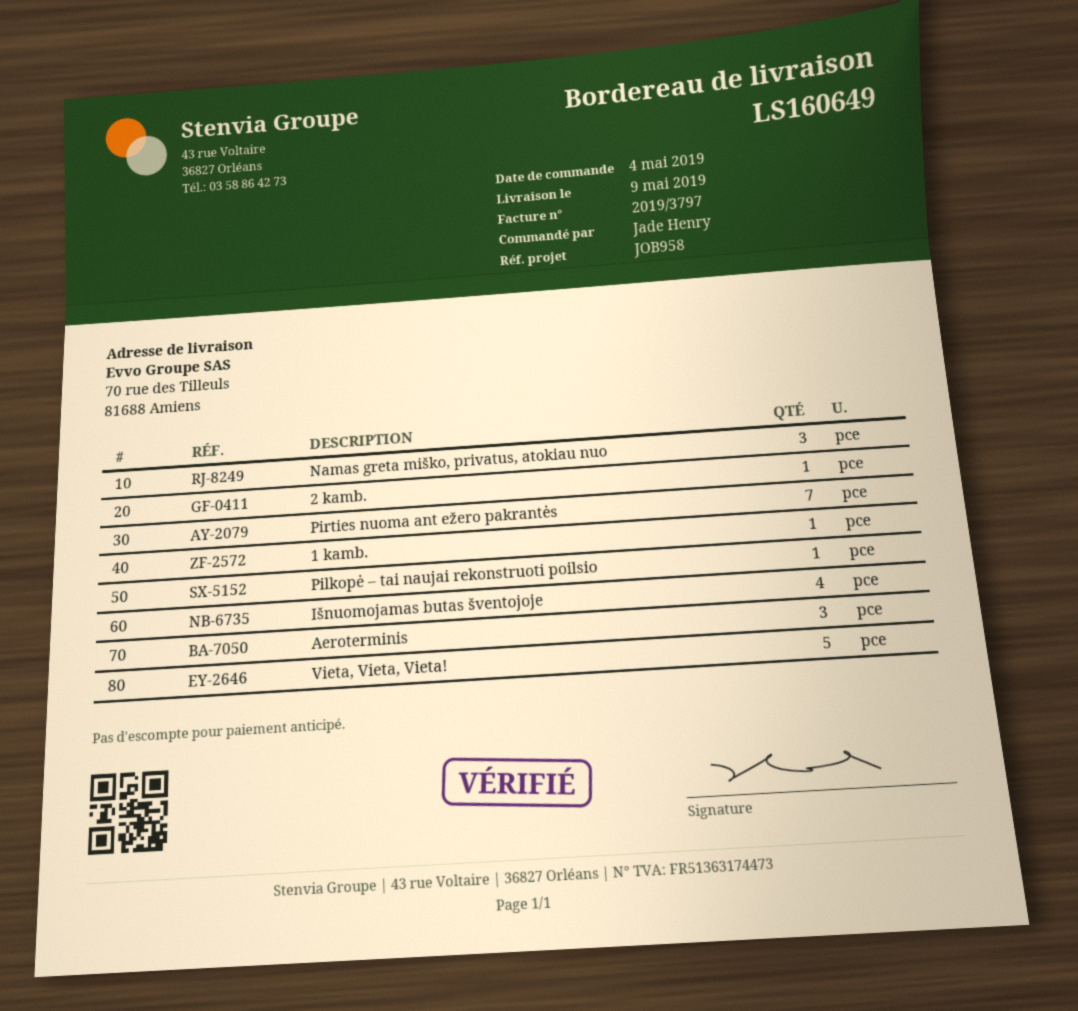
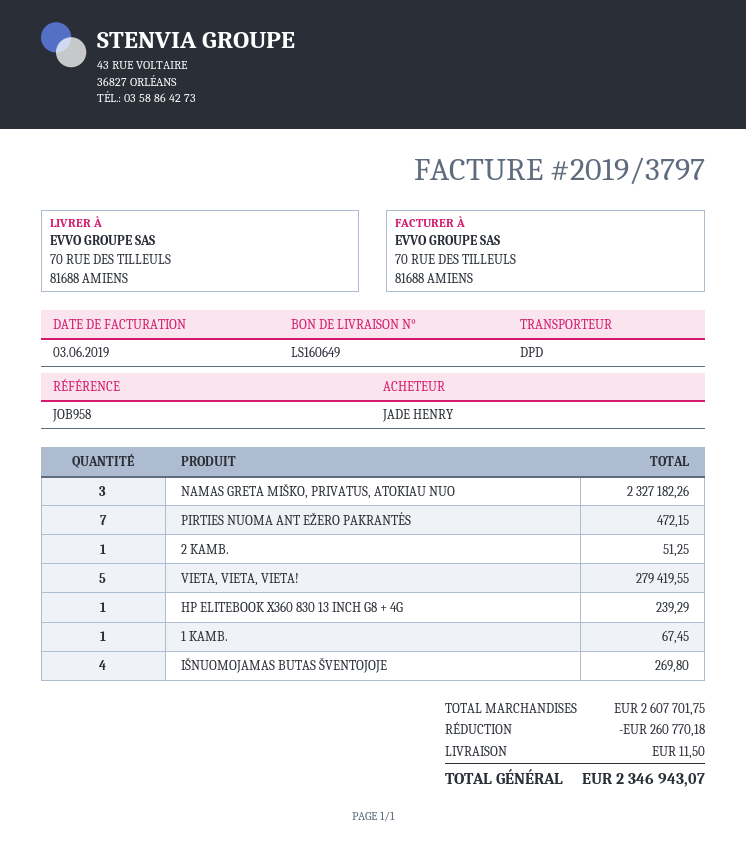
Pilkopė – tai naujai rekonstruoti poilsio: 1 -> none
Aeroterminis: 3 -> none
HP ELITEBOOK X360 830 13 INCH G8 + 4G: none -> 1

